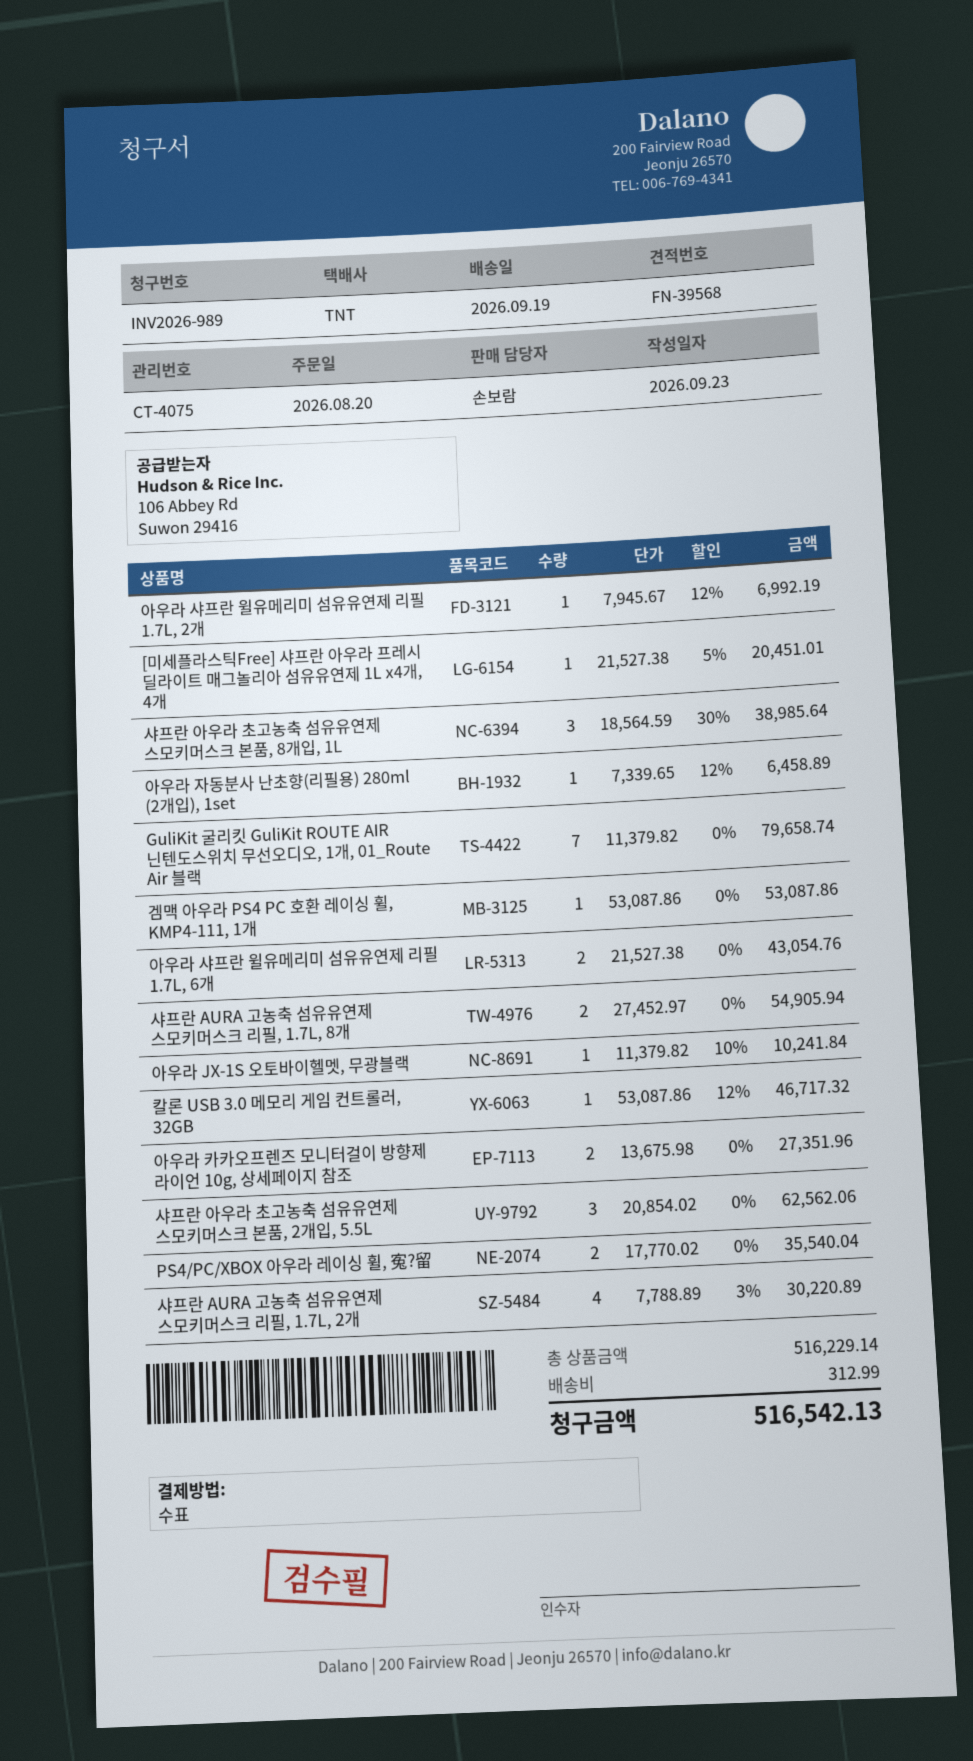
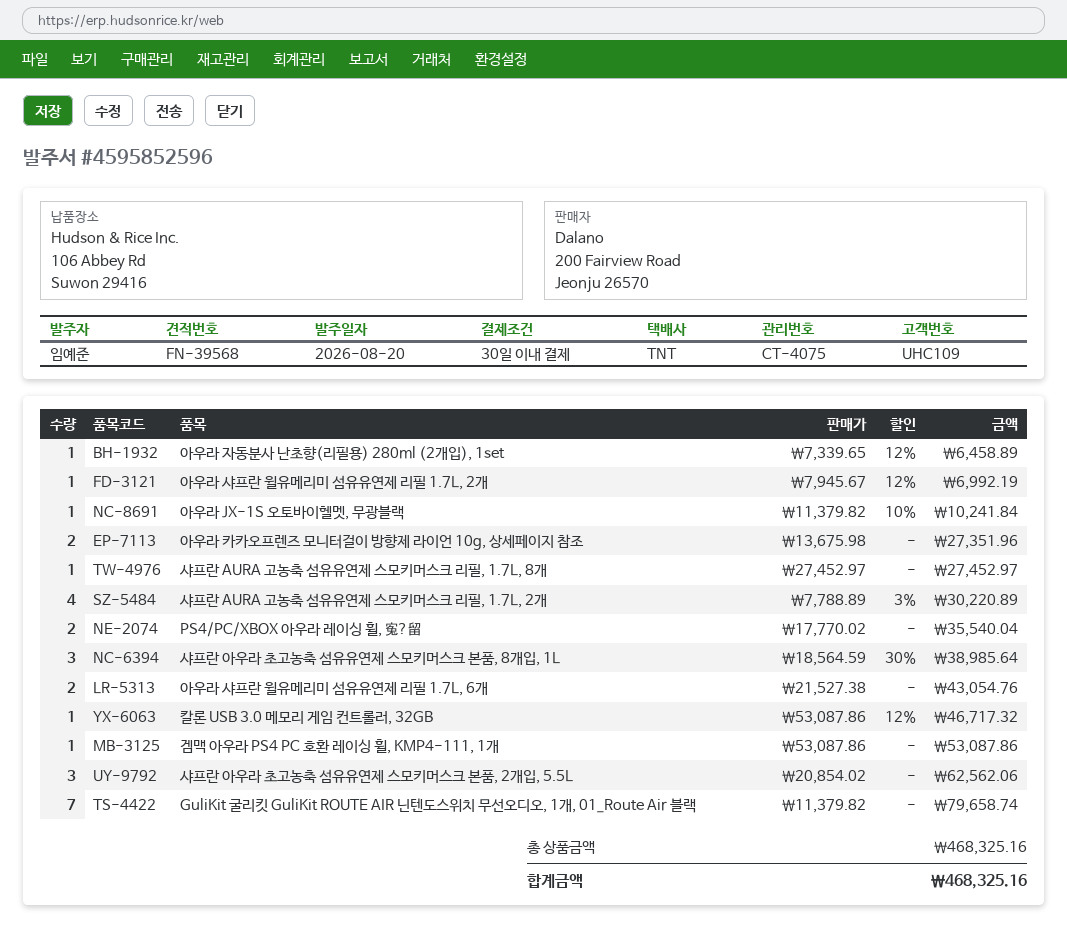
[미세플라스틱Free] 샤프란 아우라 프레시 딜라이트 매그놀리아 섬유유연제 1L x4개, 4개: 1 x 21527.38 - 5% = 20451.01 -> none
샤프란 AURA 고농축 섬유유연제 스모키머스크 리필, 1.7L, 8개: 2 x 27452.97 = 54905.94 -> 1 x 27452.97 = 27452.97
subtotal: 516229.14 -> 468325.16
shipping: 312.99 -> none
total: 516542.13 -> 468325.16

